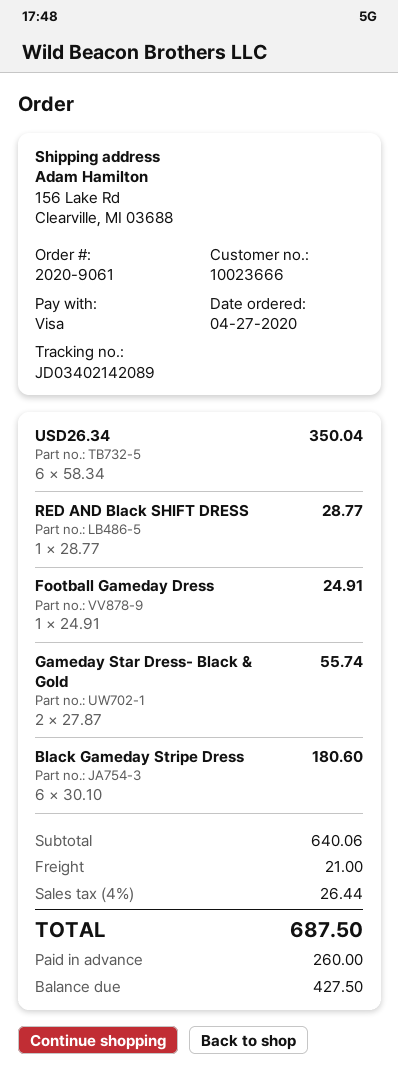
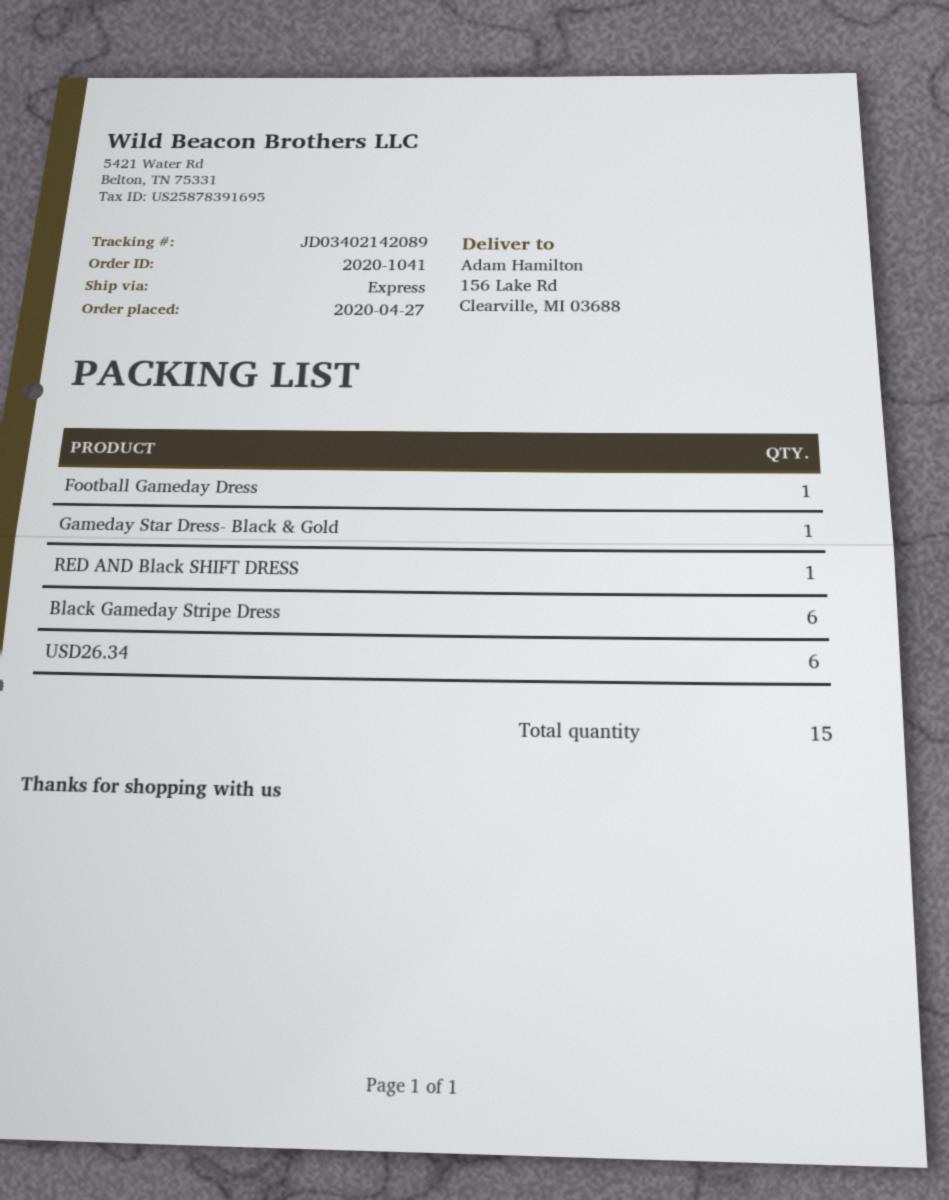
order number: 2020-9061 -> 2020-1041
Gameday Star Dress- Black & Gold: 2 -> 1

